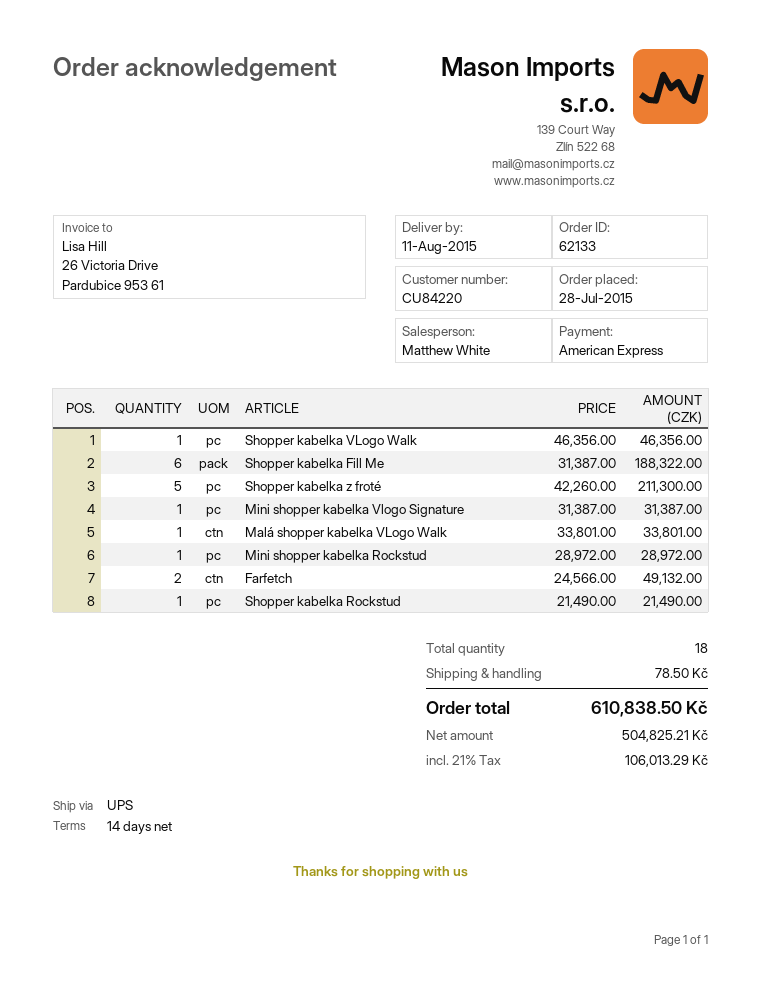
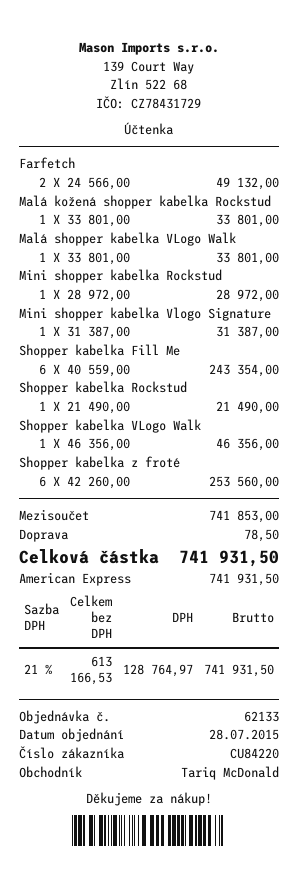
sales rep: Matthew White -> Tariq McDonald
Shopper kabelka Fill Me: 6 x 31387.00 = 188322.00 -> 6 x 40559.00 = 243354.00
Shopper kabelka z froté: 5 x 42260.00 = 211300.00 -> 6 x 42260.00 = 253560.00
Malá kožená shopper kabelka Rockstud: none -> 1 x 33801.00 = 33801.00
net: 504825.21 -> 613166.53
tax: 21% = 106013.29 -> 21% = 128764.97
total: 610838.50 -> 741931.50

